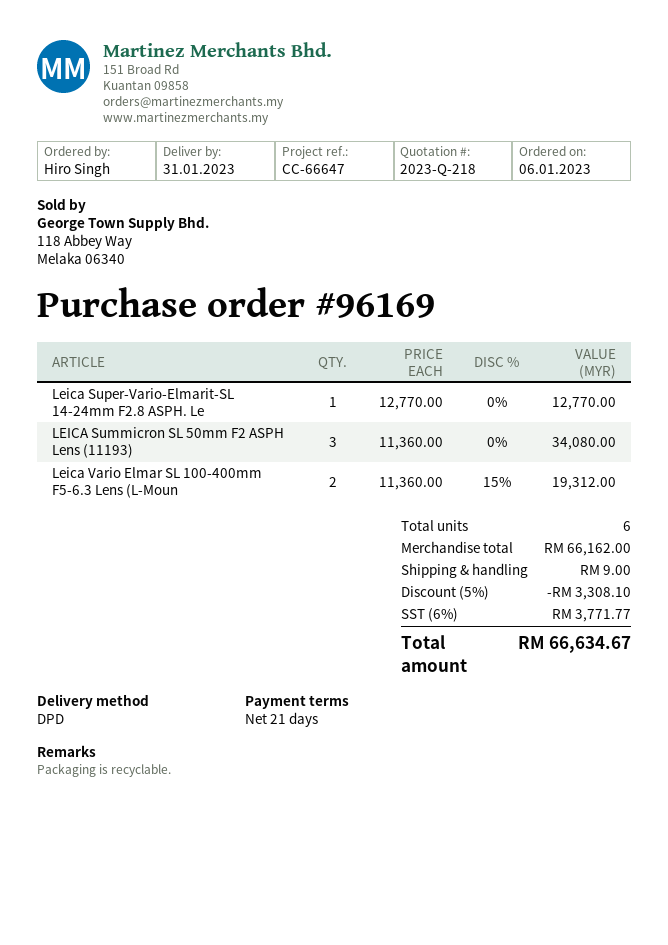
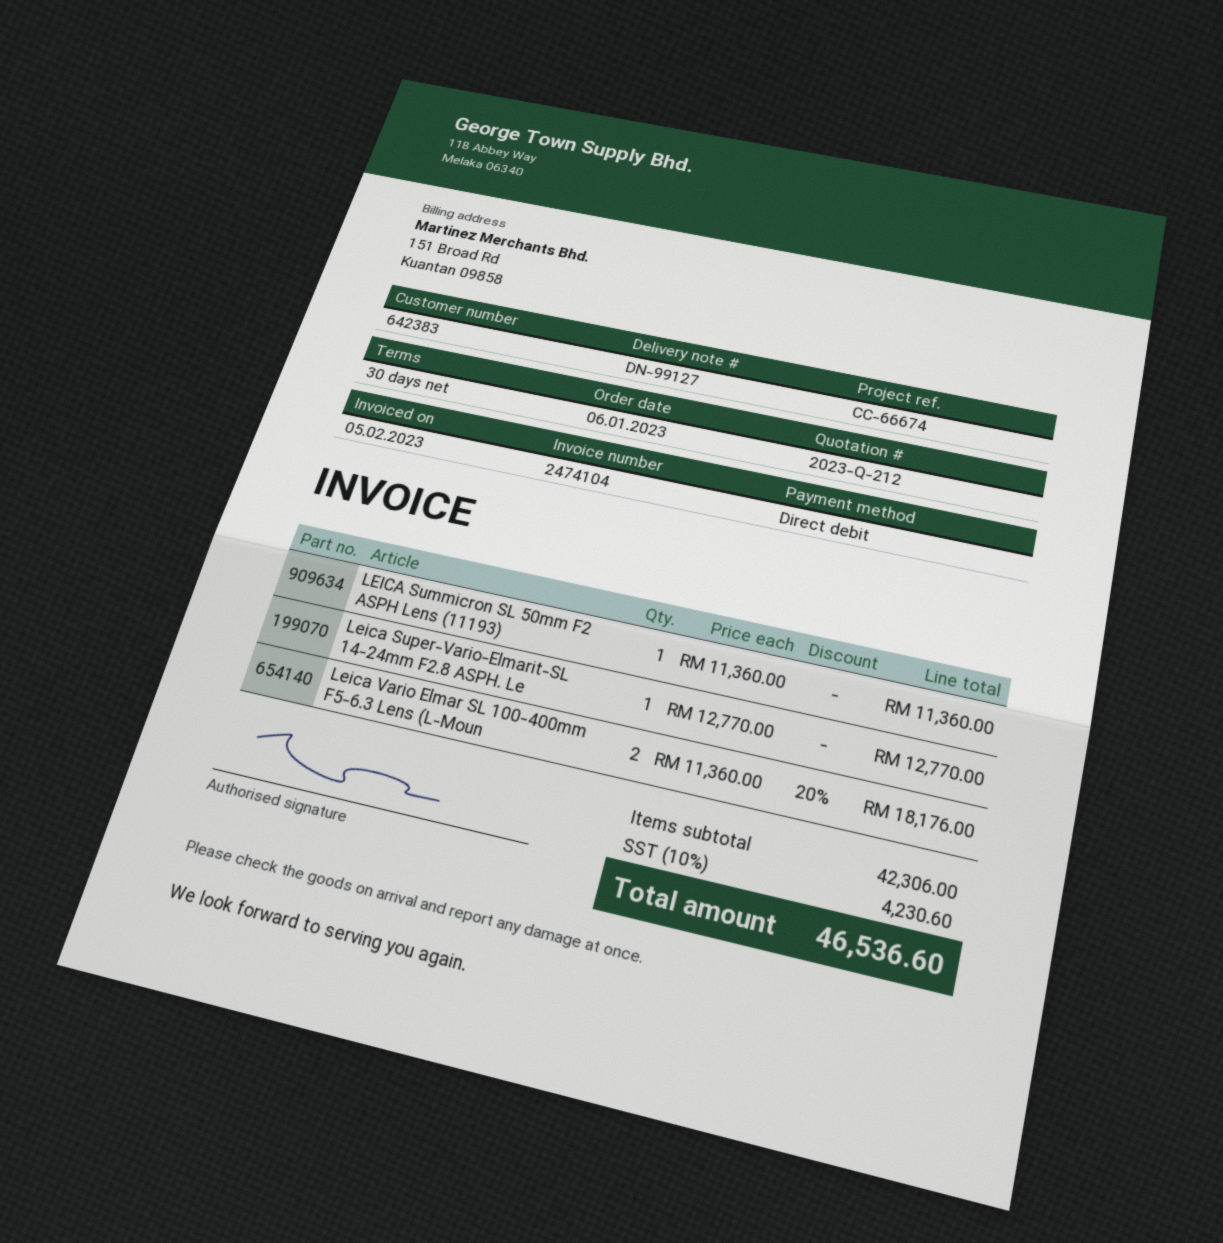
quote number: 2023-Q-218 -> 2023-Q-212
payment terms: 21 days -> 30 days
reference: CC-66647 -> CC-66674
LEICA Summicron SL 50mm F2 ASPH Lens (11193): 3 x 11360.00 = 34080.00 -> 1 x 11360.00 = 11360.00
Leica Vario Elmar SL 100-400mm F5-6.3 Lens (L-Moun: 2 x 11360.00 - 15% = 19312.00 -> 2 x 11360.00 - 20% = 18176.00
subtotal: 66162.00 -> 42306.00
discount: 5% = 3308.10 -> none
shipping: 9.00 -> none
tax: 6% = 3771.77 -> 10% = 4230.60
total: 66634.67 -> 46536.60

